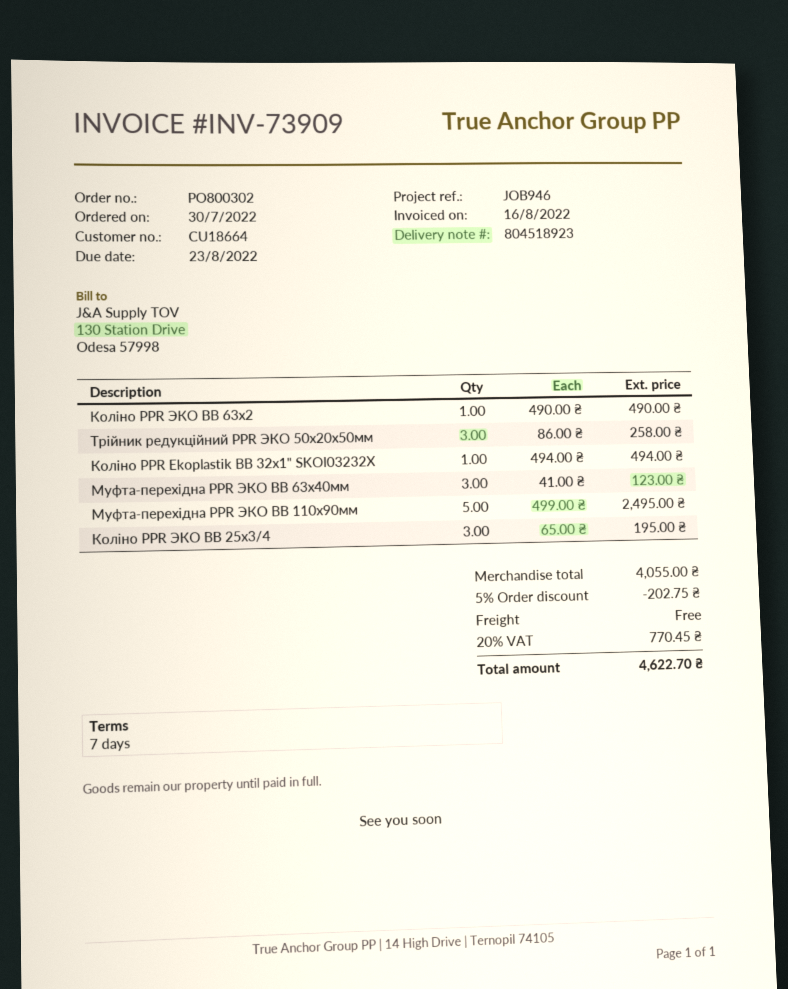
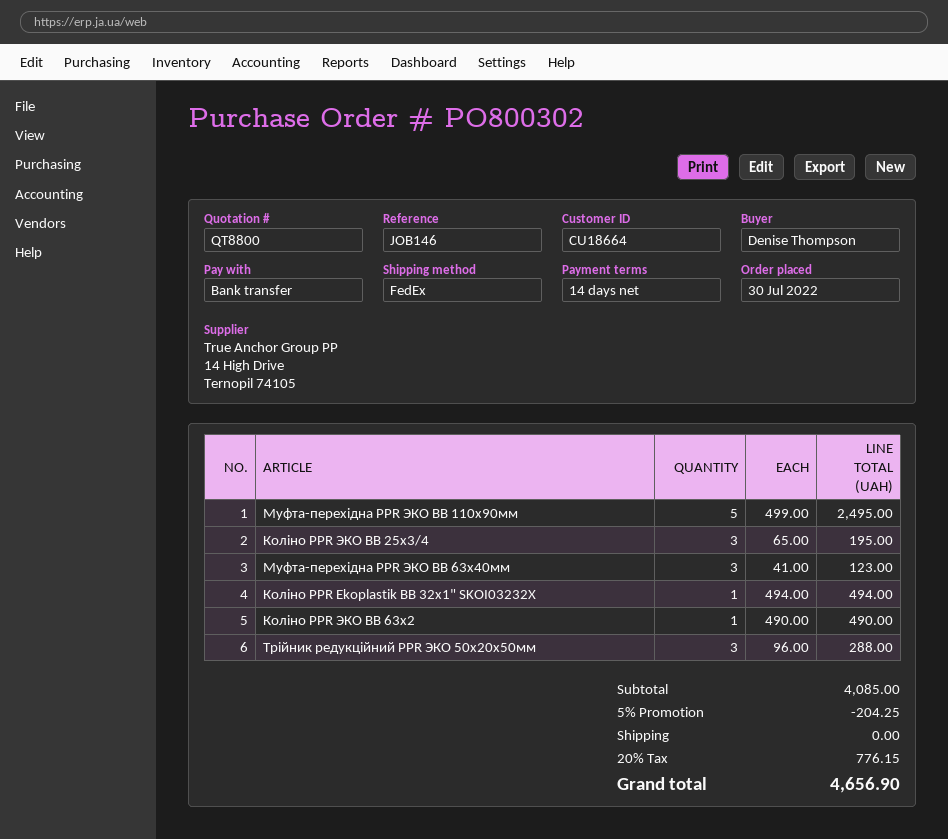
payment terms: 7 days -> 14 days
reference: JOB946 -> JOB146
Трійник редукційний PPR ЭКО 50x20x50мм: 3 x 86.00 = 258.00 -> 3 x 96.00 = 288.00
subtotal: 4055.00 -> 4085.00
discount: 5% = 202.75 -> 5% = 204.25
tax: 20% = 770.45 -> 20% = 776.15
total: 4622.70 -> 4656.90

